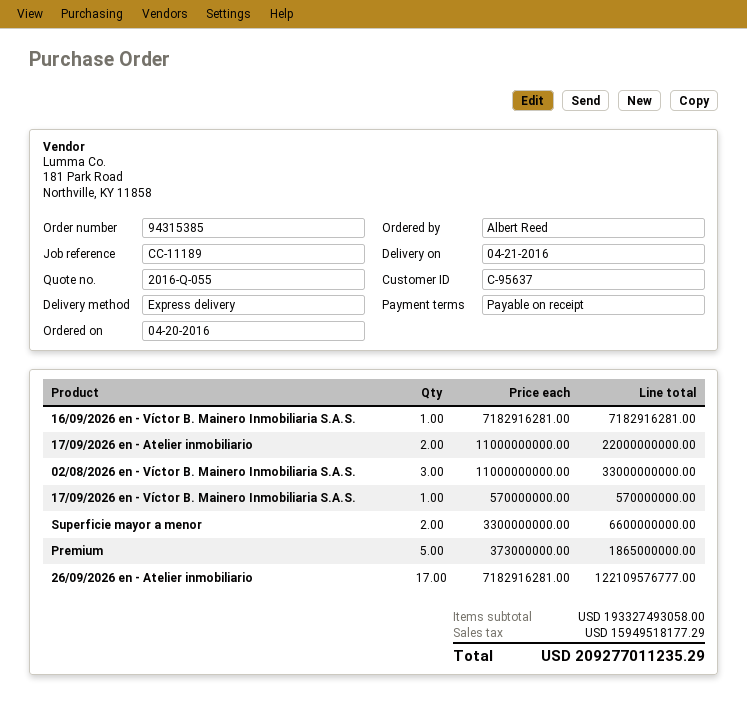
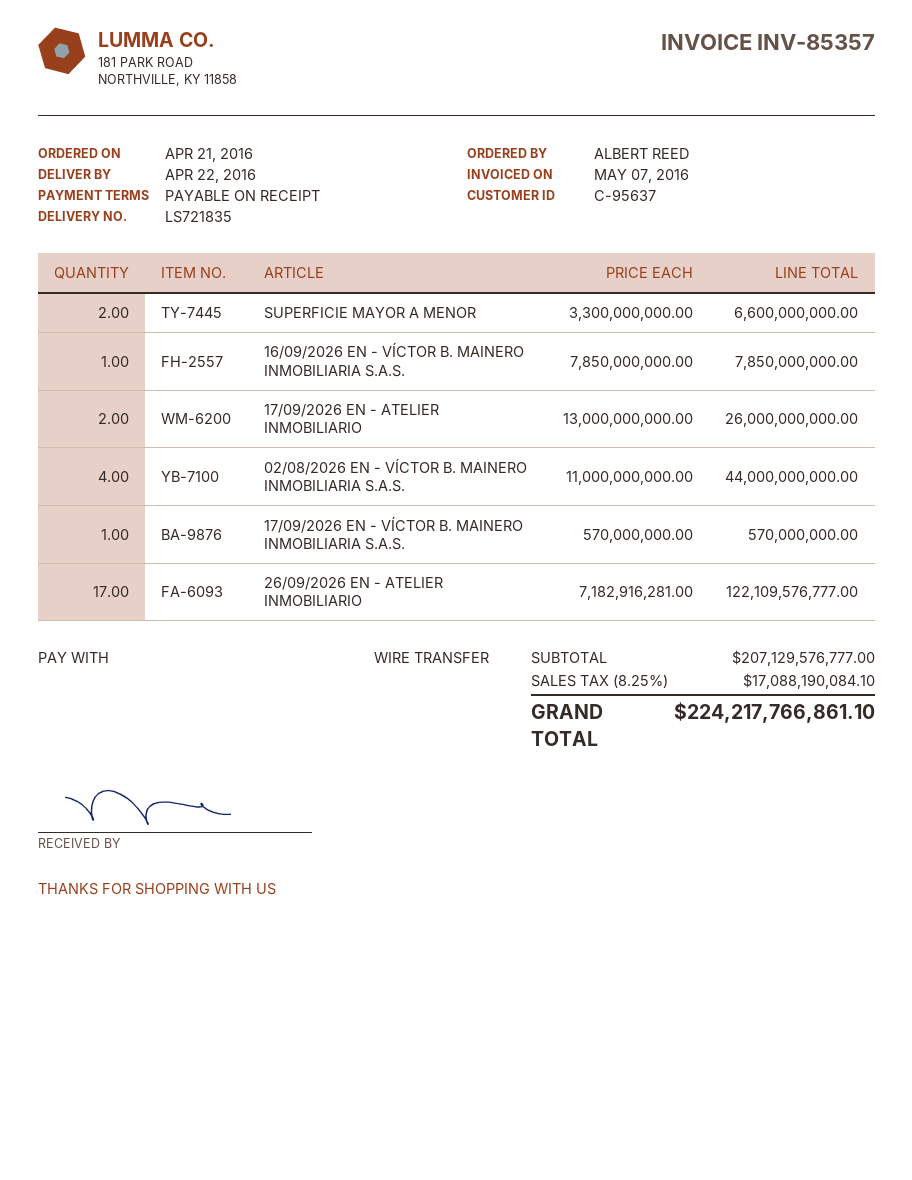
order date: 2016-04-20 -> 2016-04-21
delivery date: 2016-04-21 -> 2016-04-22
16/09/2026 en - Víctor B. Mainero Inmobiliaria S.A.S.: 1 x 7182916281.00 = 7182916281.00 -> 1 x 7850000000.00 = 7850000000.00
17/09/2026 en - Atelier inmobiliario: 2 x 11000000000.00 = 22000000000.00 -> 2 x 13000000000.00 = 26000000000.00
02/08/2026 en - Víctor B. Mainero Inmobiliaria S.A.S.: 3 x 11000000000.00 = 33000000000.00 -> 4 x 11000000000.00 = 44000000000.00
Premium: 5 x 373000000.00 = 1865000000.00 -> none
subtotal: 193327493058.00 -> 207129576777.00
tax: 15949518177.29 -> 17088190084.10
total: 209277011235.29 -> 224217766861.10

